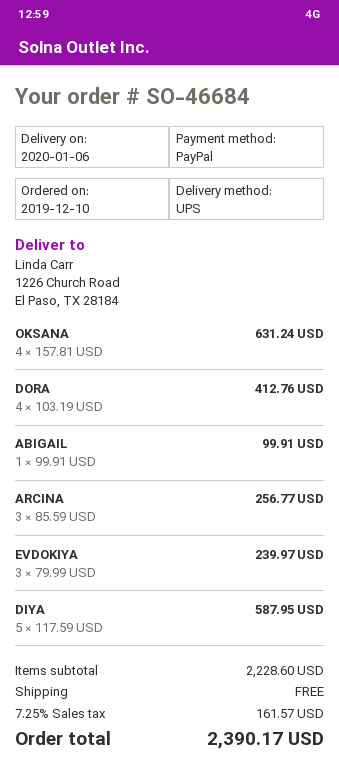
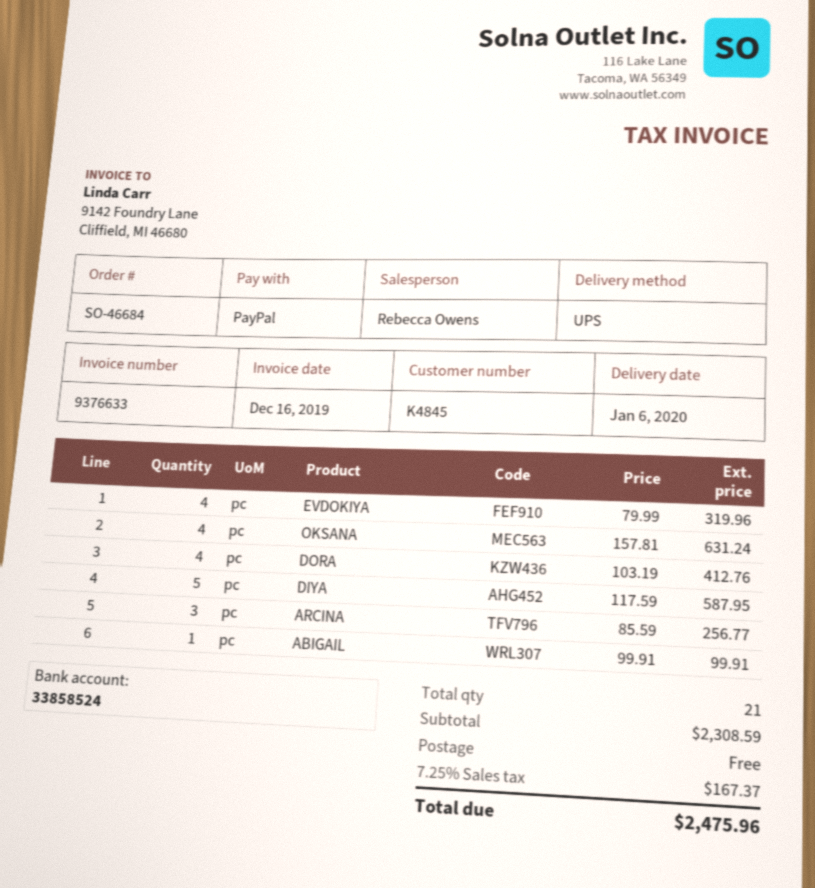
EVDOKIYA: 3 x 79.99 = 239.97 -> 4 x 79.99 = 319.96
subtotal: 2228.60 -> 2308.59
tax: 7.25% = 161.57 -> 7.25% = 167.37
total: 2390.17 -> 2475.96

